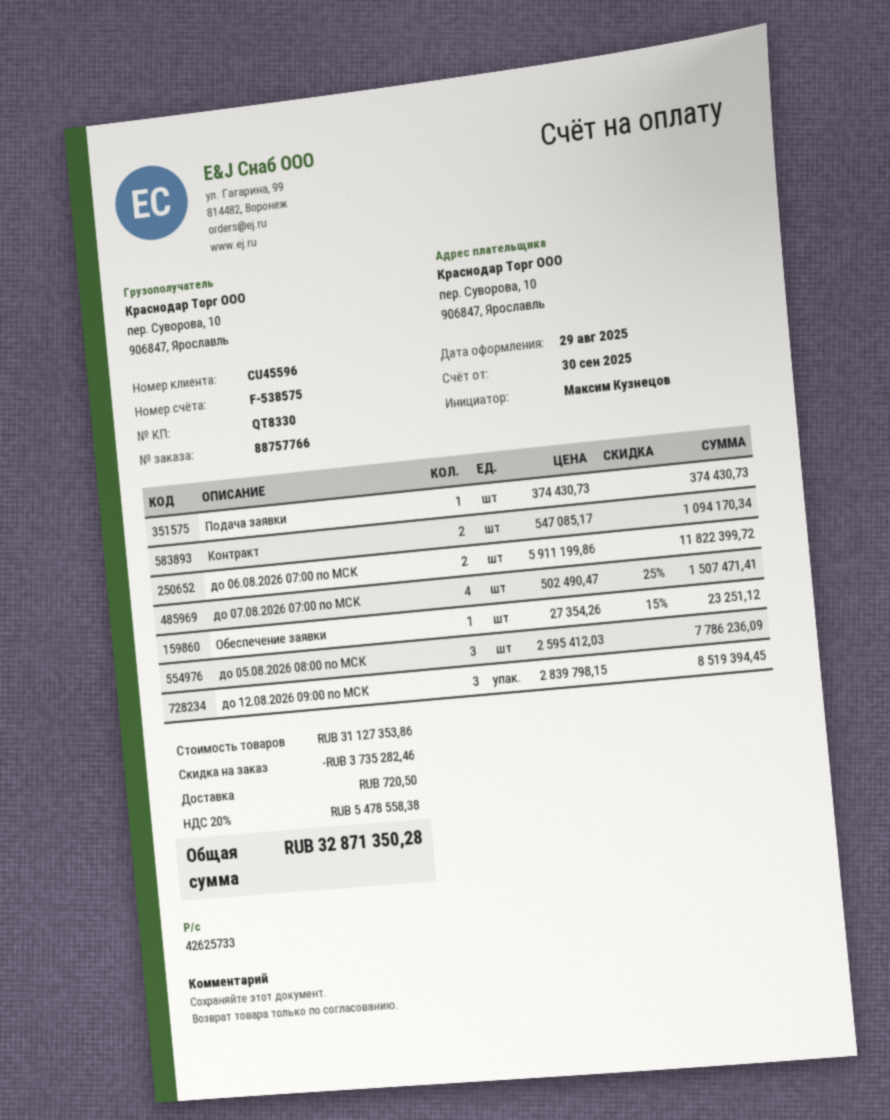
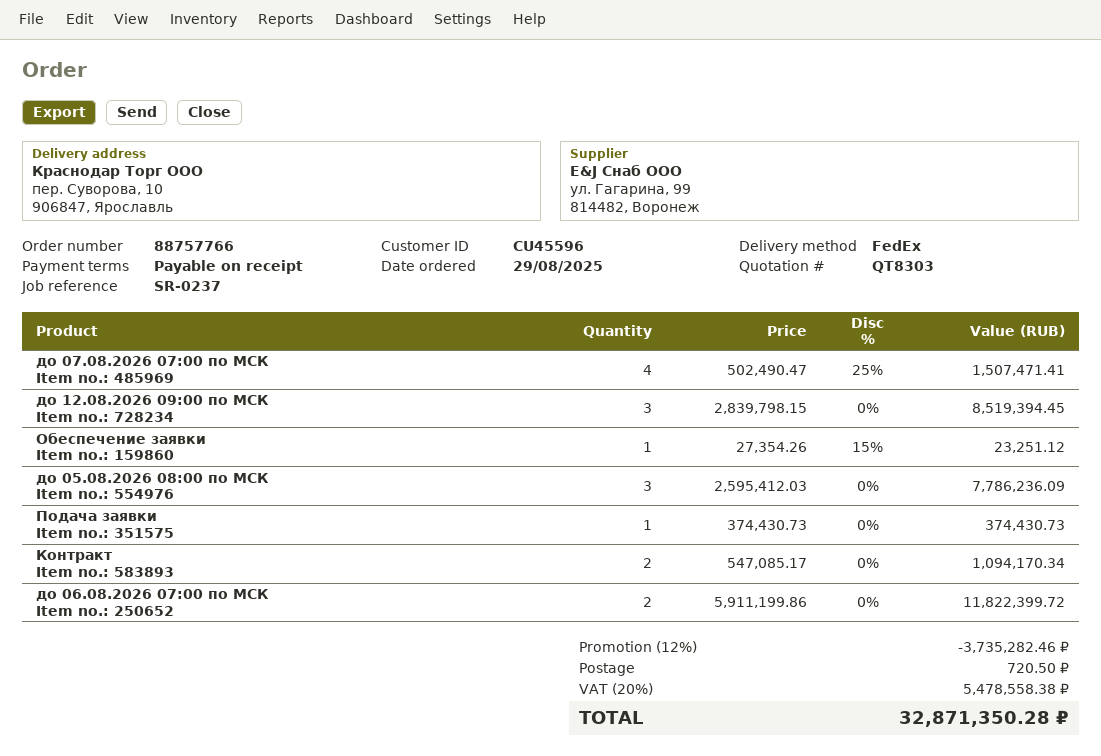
quote number: QT8330 -> QT8303

